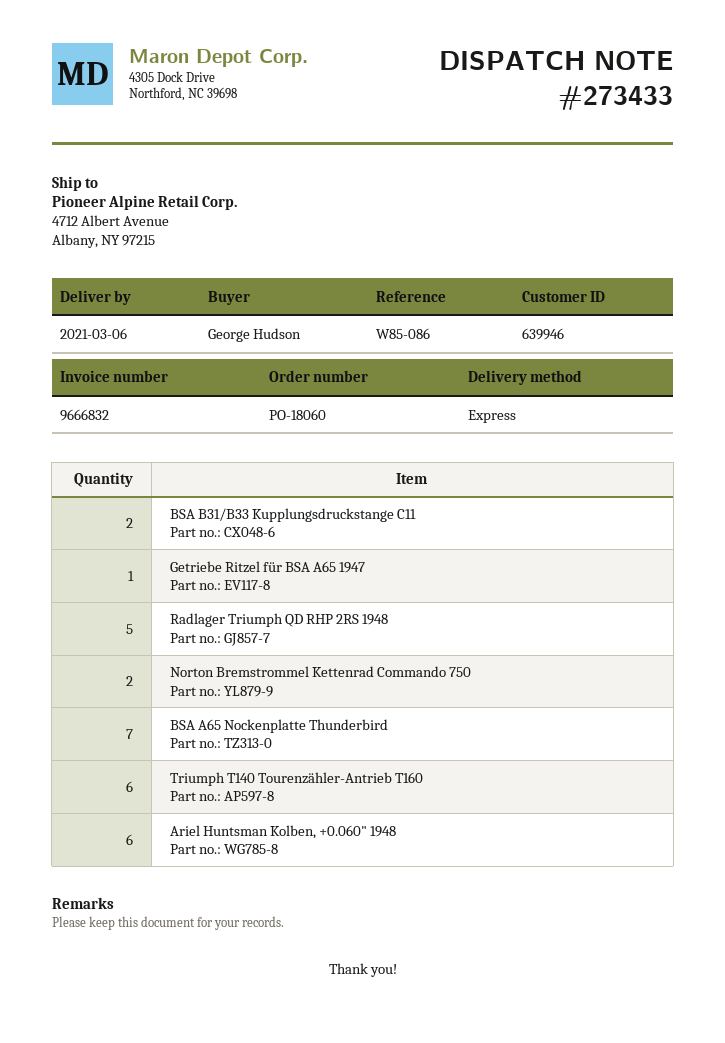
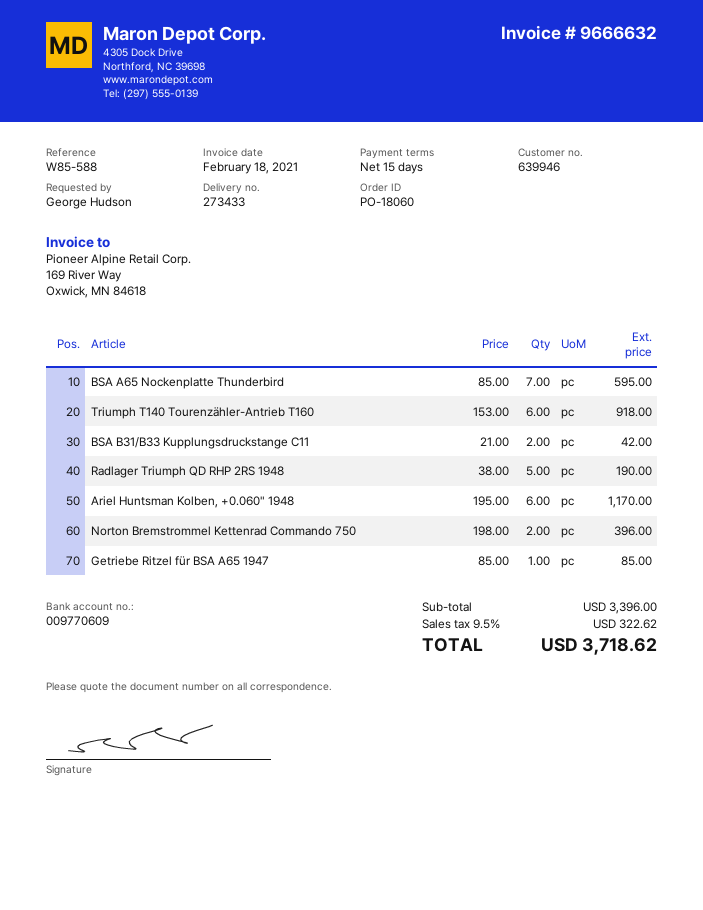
invoice number: 9666832 -> 9666632
reference: W85-086 -> W85-588

